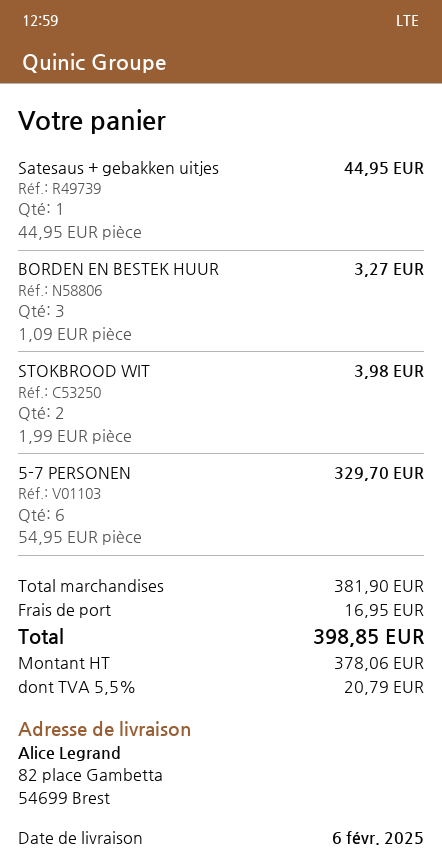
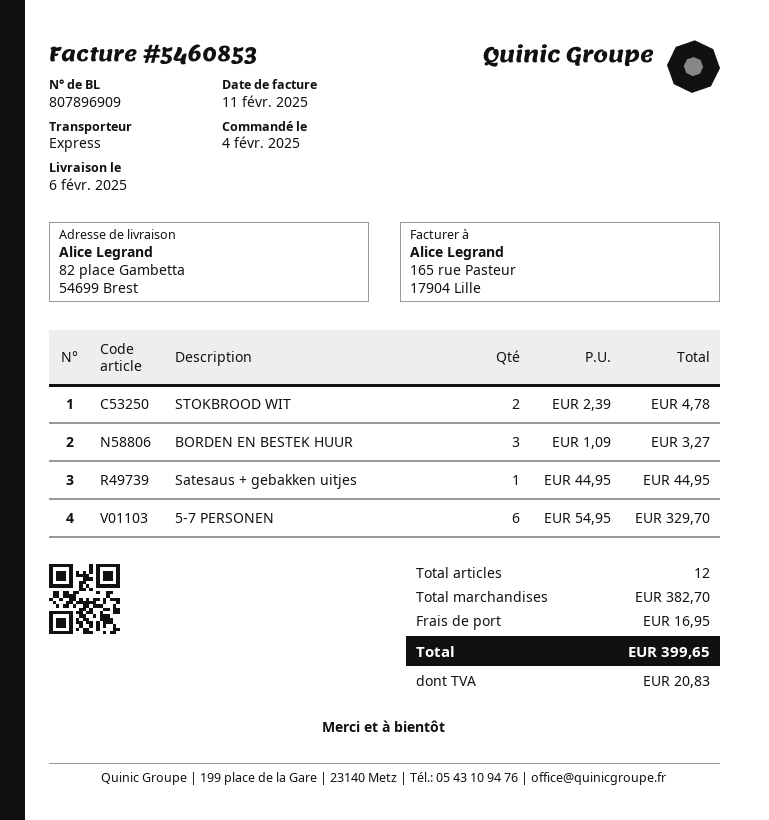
STOKBROOD WIT: 2 x 1.99 = 3.98 -> 2 x 2.39 = 4.78
subtotal: 381.90 -> 382.70
tax: 20.79 -> 20.83
total: 398.85 -> 399.65

